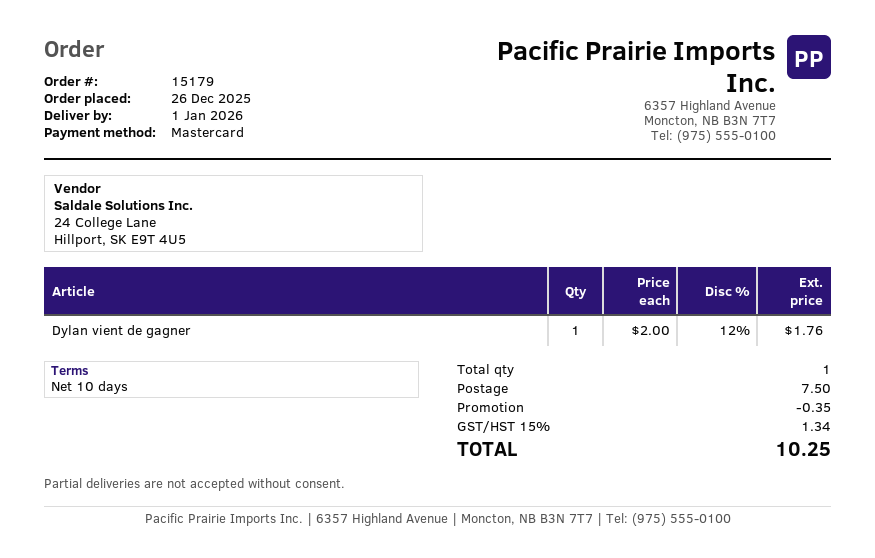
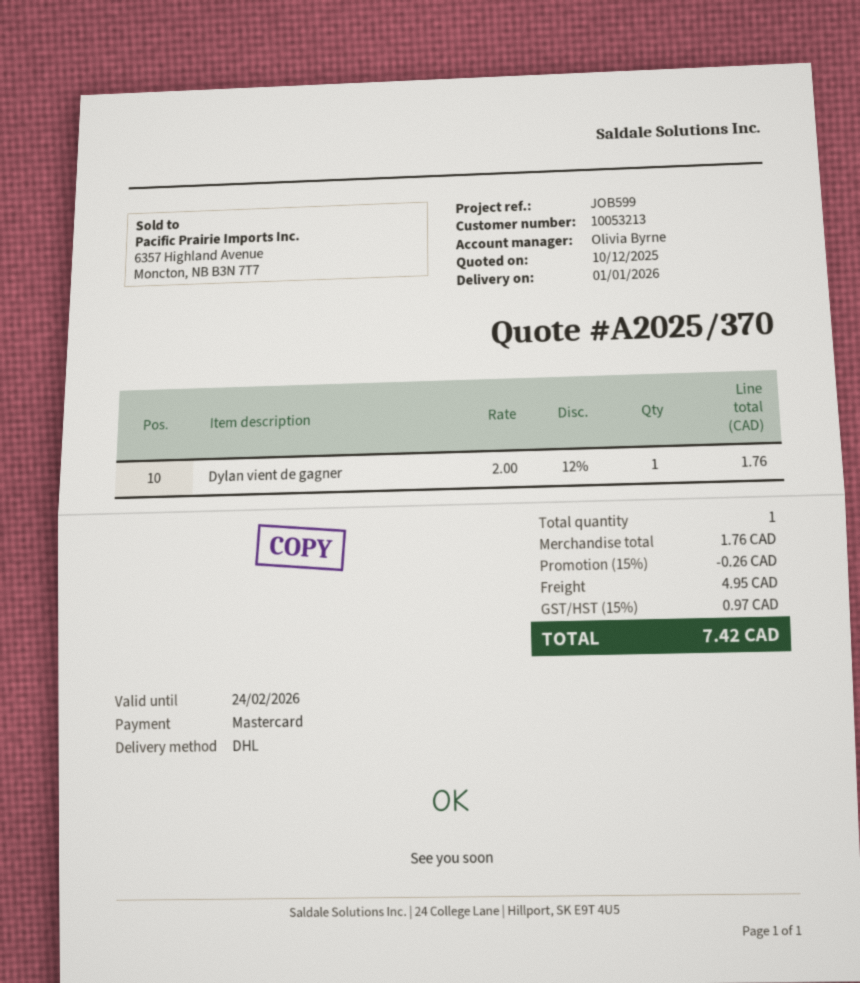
discount: 0.35 -> 0.26
shipping: 7.50 -> 4.95
tax: 15% = 1.34 -> 15% = 0.97
total: 10.25 -> 7.42

